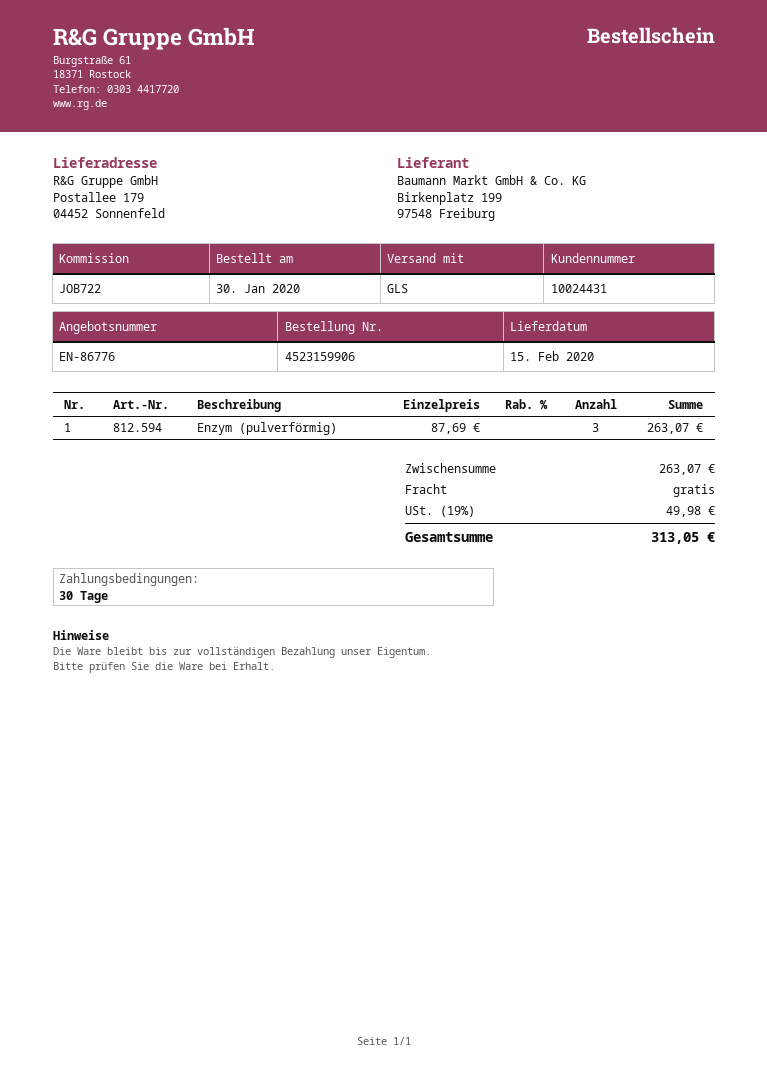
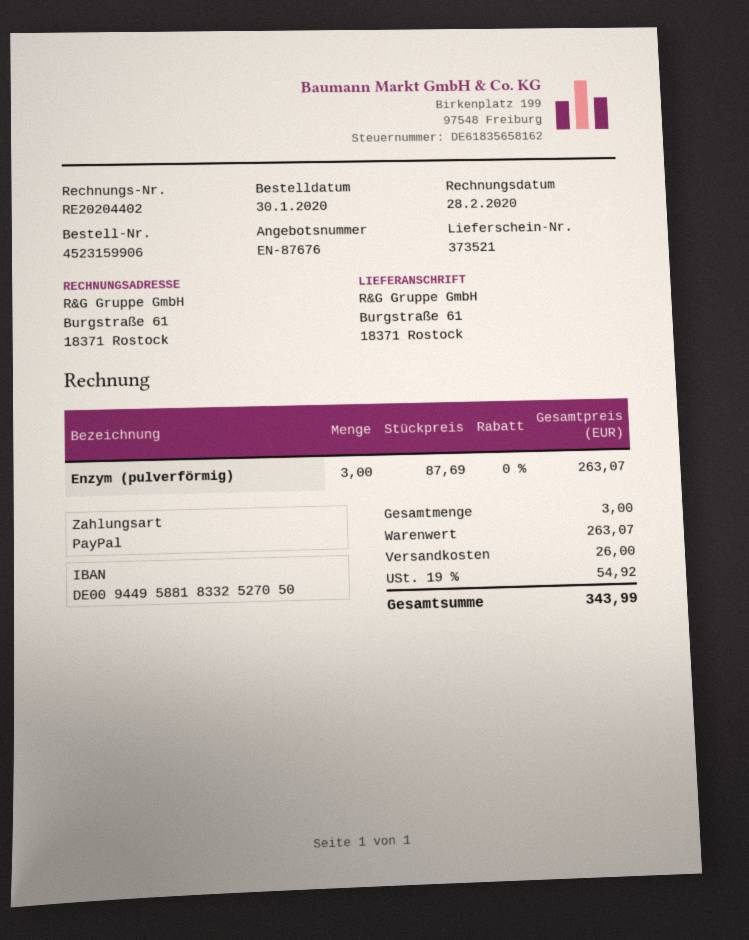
quote number: EN-86776 -> EN-87676
ship to: Postallee 179, 04452 Sonnenfeld -> Burgstraße 61, 18371 Rostock
shipping: 0.00 -> 26.00
tax: 19% = 49.98 -> 19% = 54.92
total: 313.05 -> 343.99

